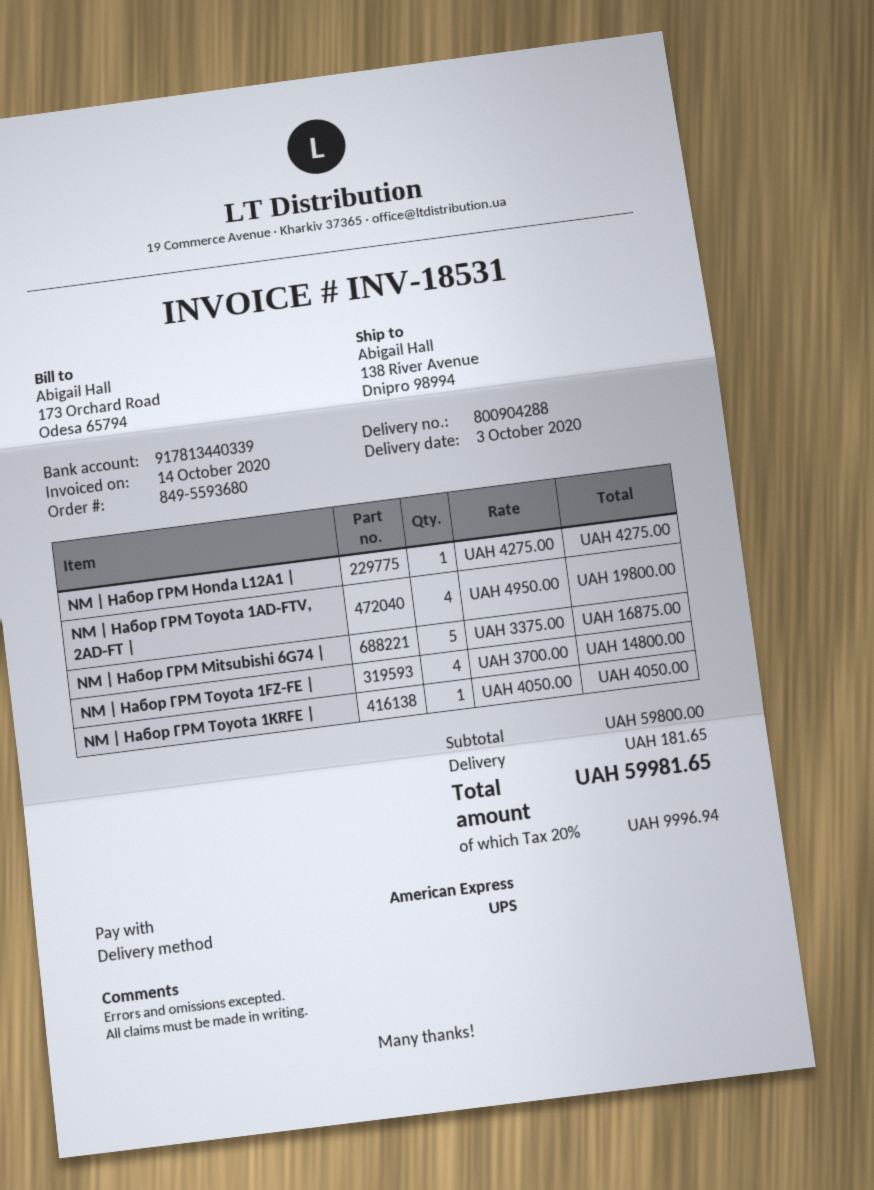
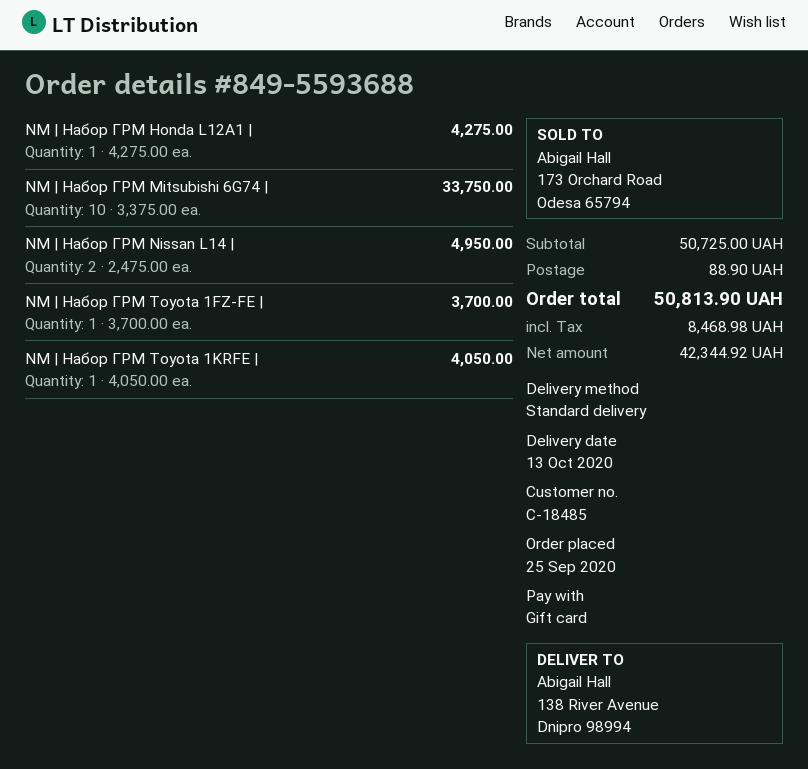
order number: 849-5593680 -> 849-5593688
delivery date: 2020-10-03 -> 2020-10-13
payment method: American Express -> gift card
shipping method: UPS -> standard
NM | Набор ГРМ Toyota 1AD-FTV, 2AD-FT |: 4 x 4950.00 = 19800.00 -> none
NM | Набор ГРМ Mitsubishi 6G74 |: 5 x 3375.00 = 16875.00 -> 10 x 3375.00 = 33750.00
NM | Набор ГРМ Toyota 1FZ-FE |: 4 x 3700.00 = 14800.00 -> 1 x 3700.00 = 3700.00
NM | Набор ГРМ Nissan L14 |: none -> 2 x 2475.00 = 4950.00
subtotal: 59800.00 -> 50725.00
shipping: 181.65 -> 88.90
tax: 9996.94 -> 8468.98
total: 59981.65 -> 50813.90

